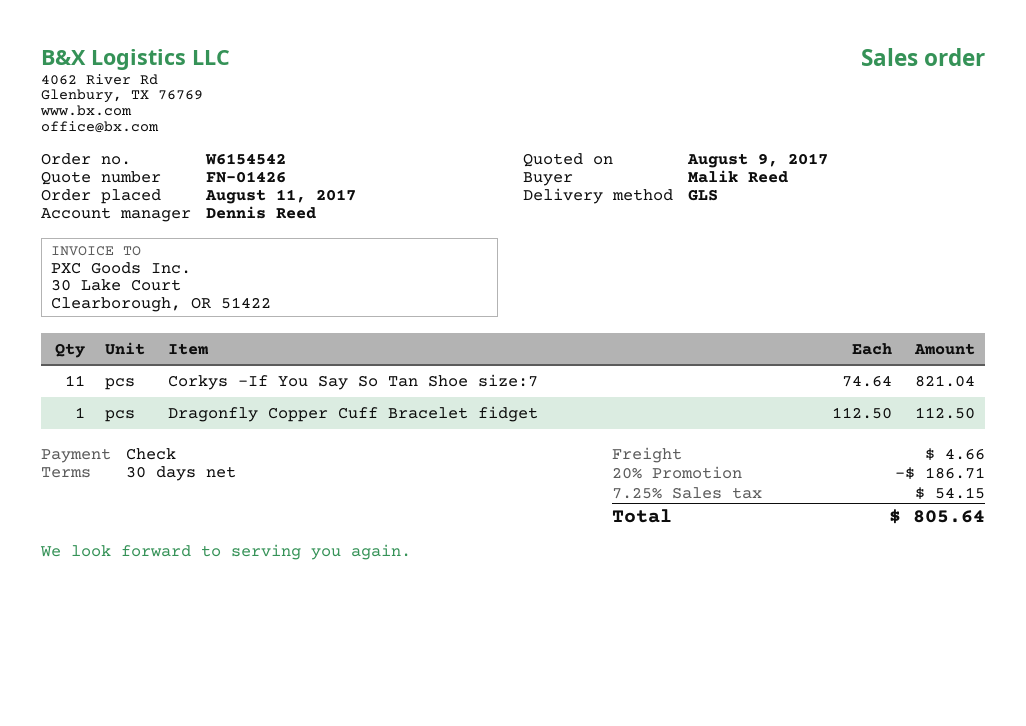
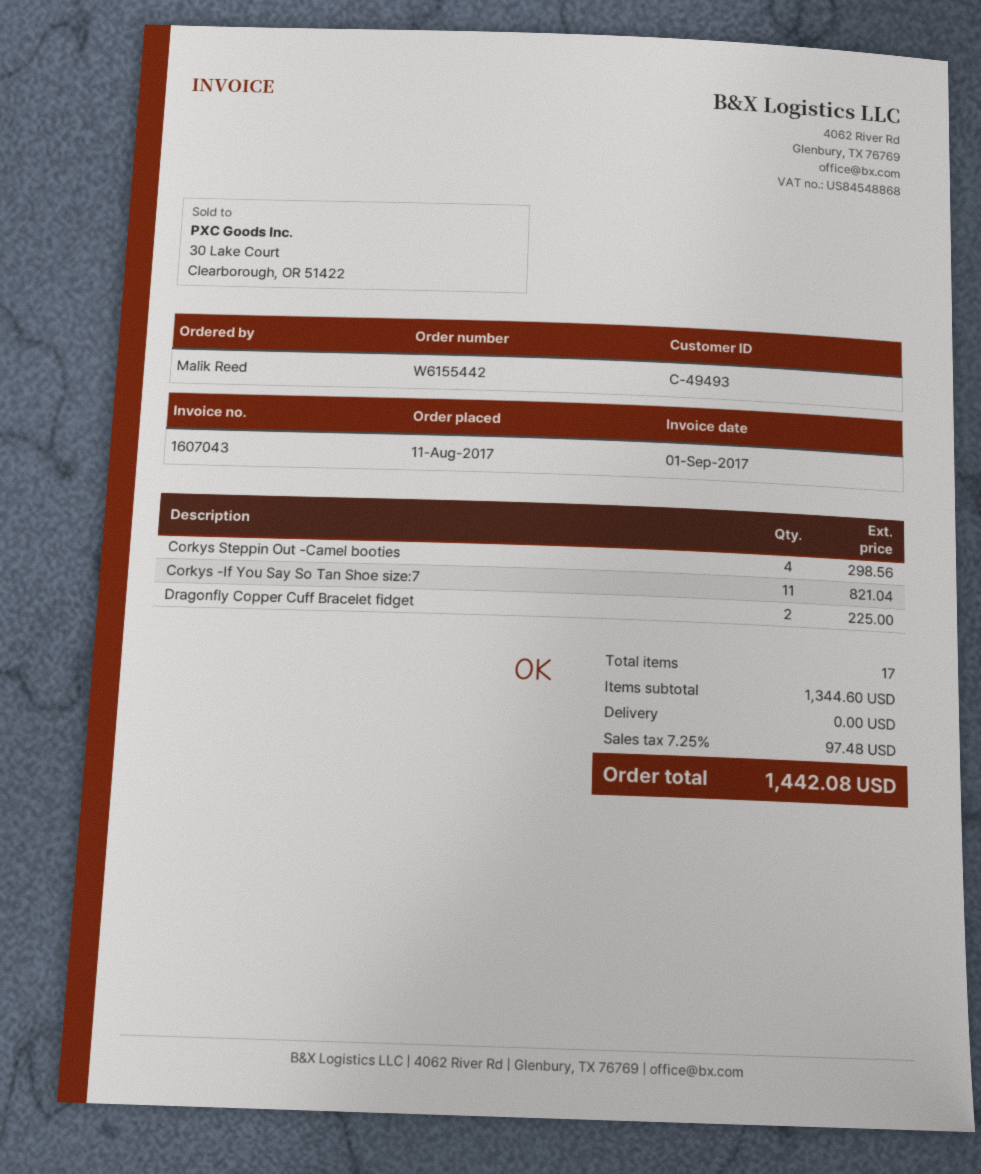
order number: W6154542 -> W6155442
Dragonfly Copper Cuff Bracelet fidget: 1 for 112.50 -> 2 for 225.00
Corkys Steppin Out -Camel booties: none -> 4 for 298.56
discount: 20% = 186.71 -> none
shipping: 4.66 -> 0.00
tax: 7.25% = 54.15 -> 7.25% = 97.48
total: 805.64 -> 1442.08

